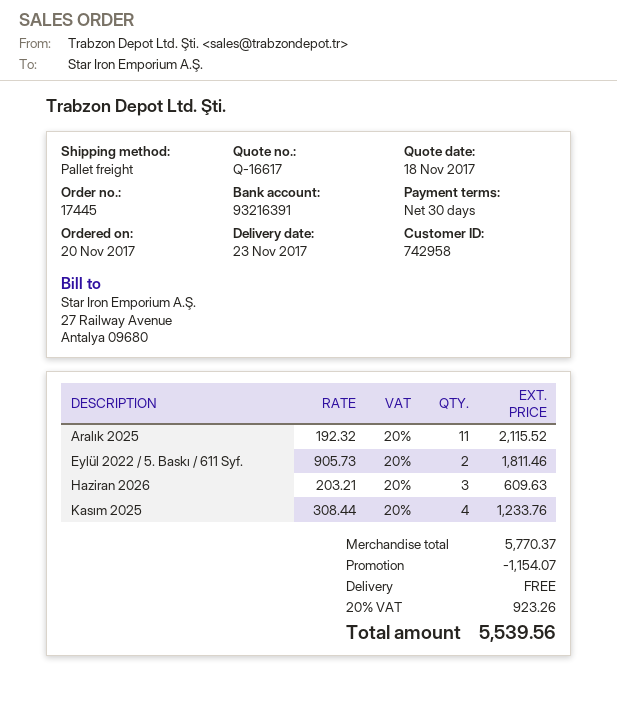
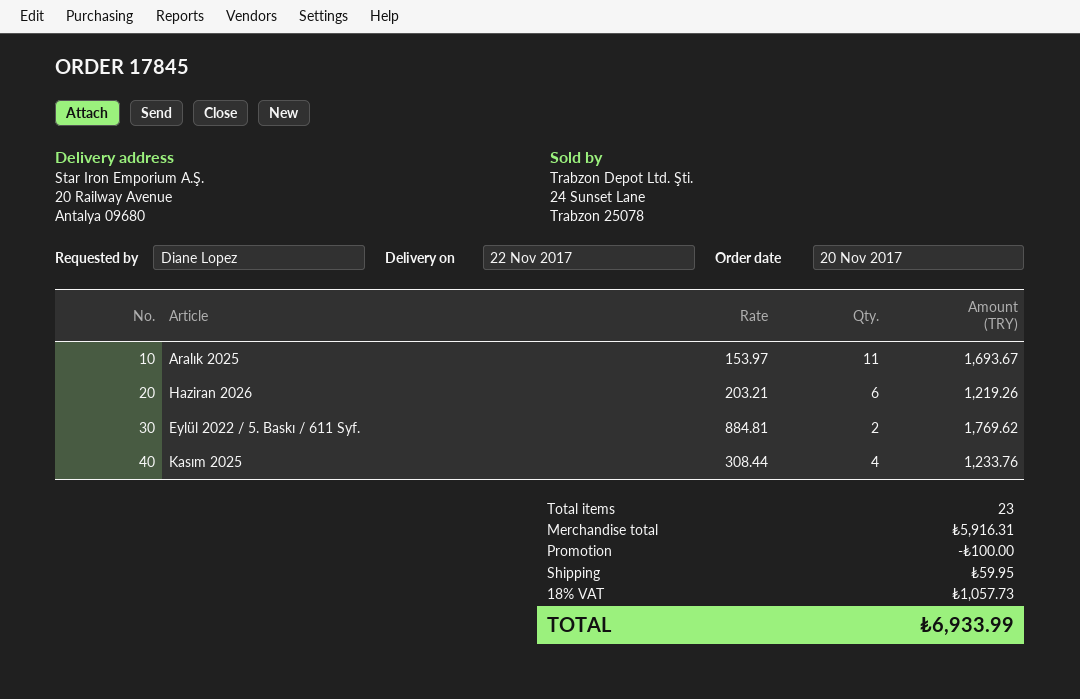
order number: 17445 -> 17845
delivery date: 2017-11-23 -> 2017-11-22
Aralık 2025: 11 x 192.32 = 2115.52 -> 11 x 153.97 = 1693.67
Eylül 2022 / 5. Baskı / 611 Syf.: 2 x 905.73 = 1811.46 -> 2 x 884.81 = 1769.62
Haziran 2026: 3 x 203.21 = 609.63 -> 6 x 203.21 = 1219.26
subtotal: 5770.37 -> 5916.31
discount: 1154.07 -> 100.00
shipping: 0.00 -> 59.95
tax: 20% = 923.26 -> 18% = 1057.73
total: 5539.56 -> 6933.99

